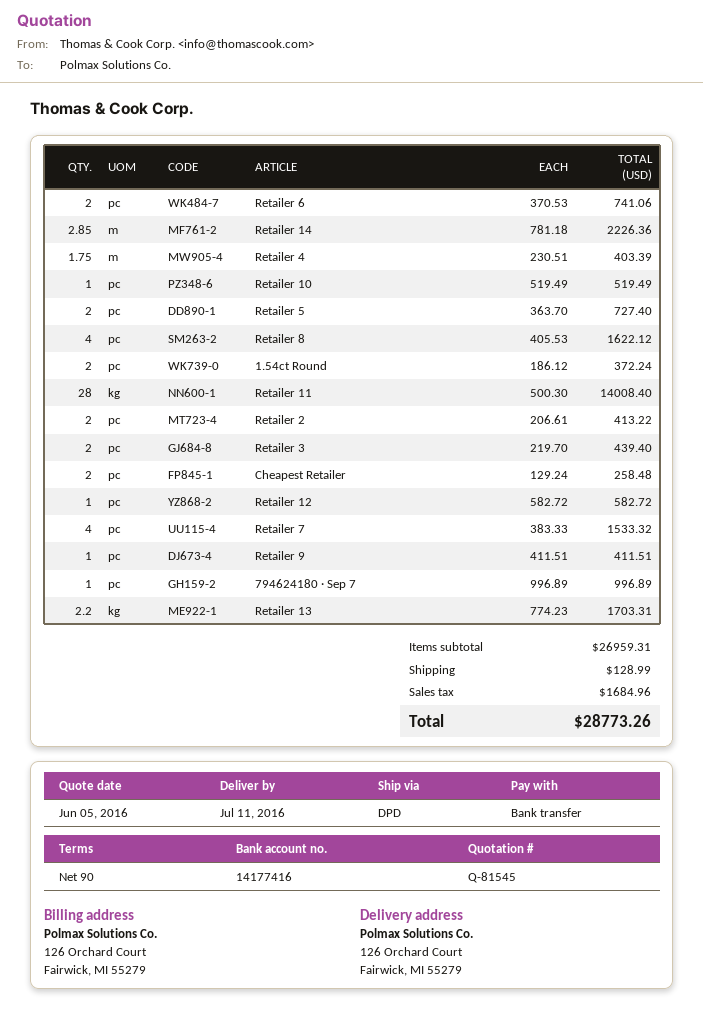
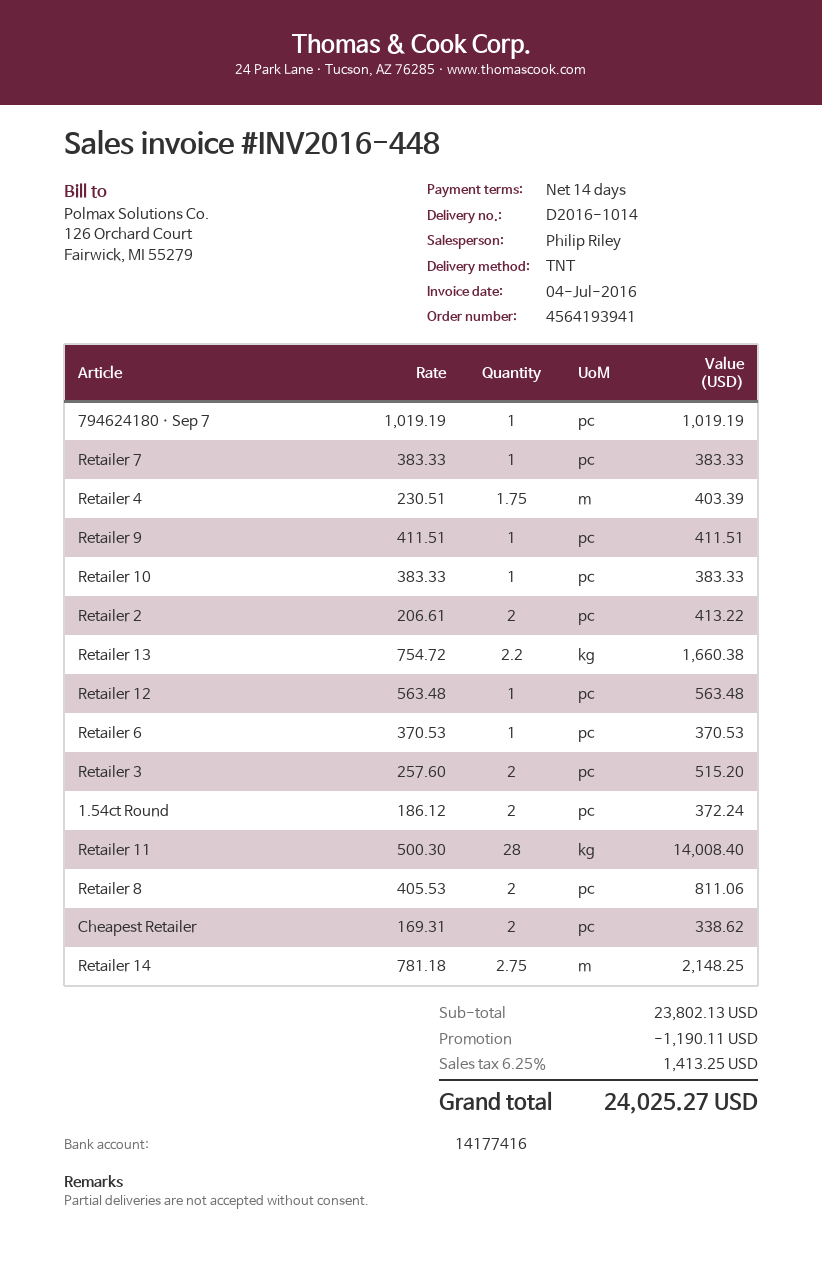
payment terms: 90 days -> 14 days
shipping method: DPD -> TNT
Retailer 6: 2 x 370.53 = 741.06 -> 1 x 370.53 = 370.53
Retailer 14: 2.85 x 781.18 = 2226.36 -> 2.75 x 781.18 = 2148.25
Retailer 10: 1 x 519.49 = 519.49 -> 1 x 383.33 = 383.33
Retailer 5: 2 x 363.70 = 727.40 -> none
Retailer 8: 4 x 405.53 = 1622.12 -> 2 x 405.53 = 811.06
Retailer 3: 2 x 219.70 = 439.40 -> 2 x 257.60 = 515.20
Cheapest Retailer: 2 x 129.24 = 258.48 -> 2 x 169.31 = 338.62
Retailer 12: 1 x 582.72 = 582.72 -> 1 x 563.48 = 563.48
Retailer 7: 4 x 383.33 = 1533.32 -> 1 x 383.33 = 383.33
794624180 · Sep 7: 1 x 996.89 = 996.89 -> 1 x 1019.19 = 1019.19
Retailer 13: 2.2 x 774.23 = 1703.31 -> 2.2 x 754.72 = 1660.38
subtotal: 26959.31 -> 23802.13
discount: none -> 1190.11
shipping: 128.99 -> none
tax: 1684.96 -> 1413.25
total: 28773.26 -> 24025.27

